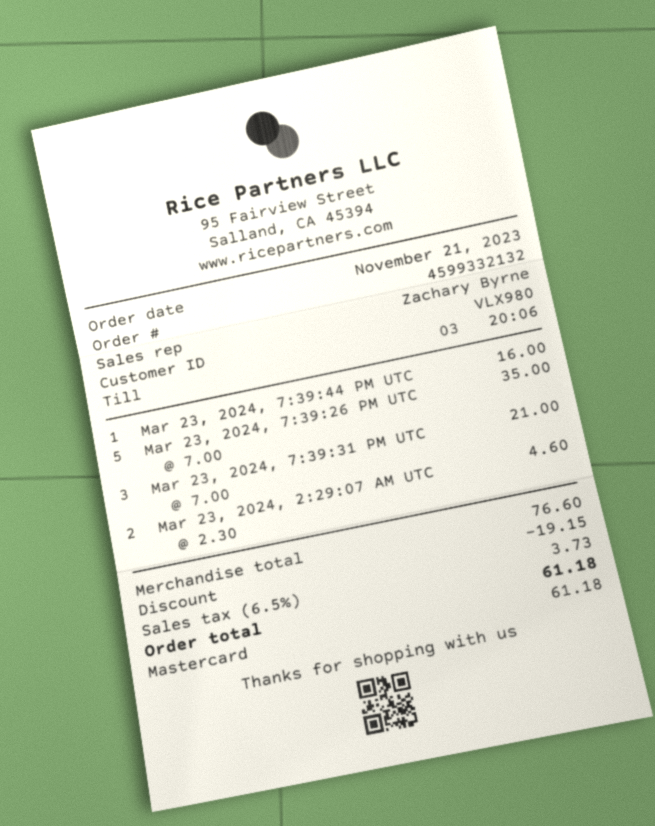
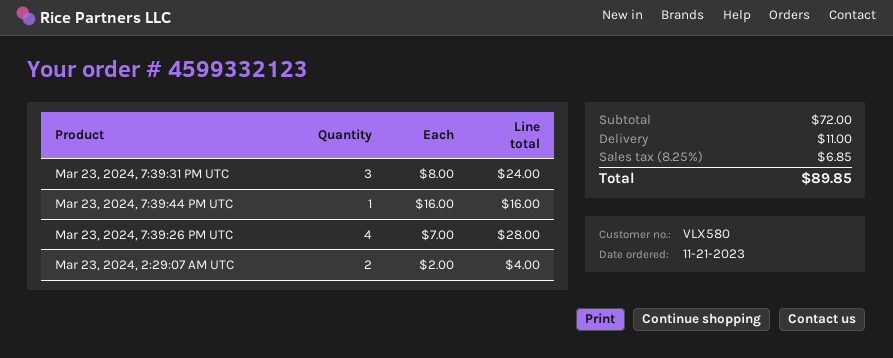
order number: 4599332132 -> 4599332123
customer number: VLX980 -> VLX580
Mar 23, 2024, 7:39:26 PM UTC: 5 x 7.00 = 35.00 -> 4 x 7.00 = 28.00
Mar 23, 2024, 7:39:31 PM UTC: 3 x 7.00 = 21.00 -> 3 x 8.00 = 24.00
Mar 23, 2024, 2:29:07 AM UTC: 2 x 2.30 = 4.60 -> 2 x 2.00 = 4.00
subtotal: 76.60 -> 72.00
discount: 19.15 -> none
shipping: none -> 11.00
tax: 6.5% = 3.73 -> 8.25% = 6.85
total: 61.18 -> 89.85

